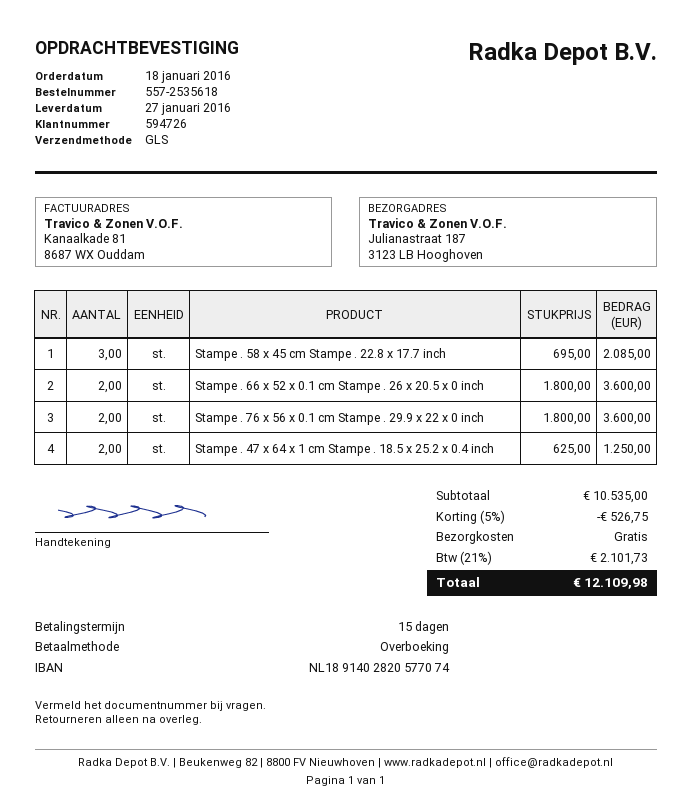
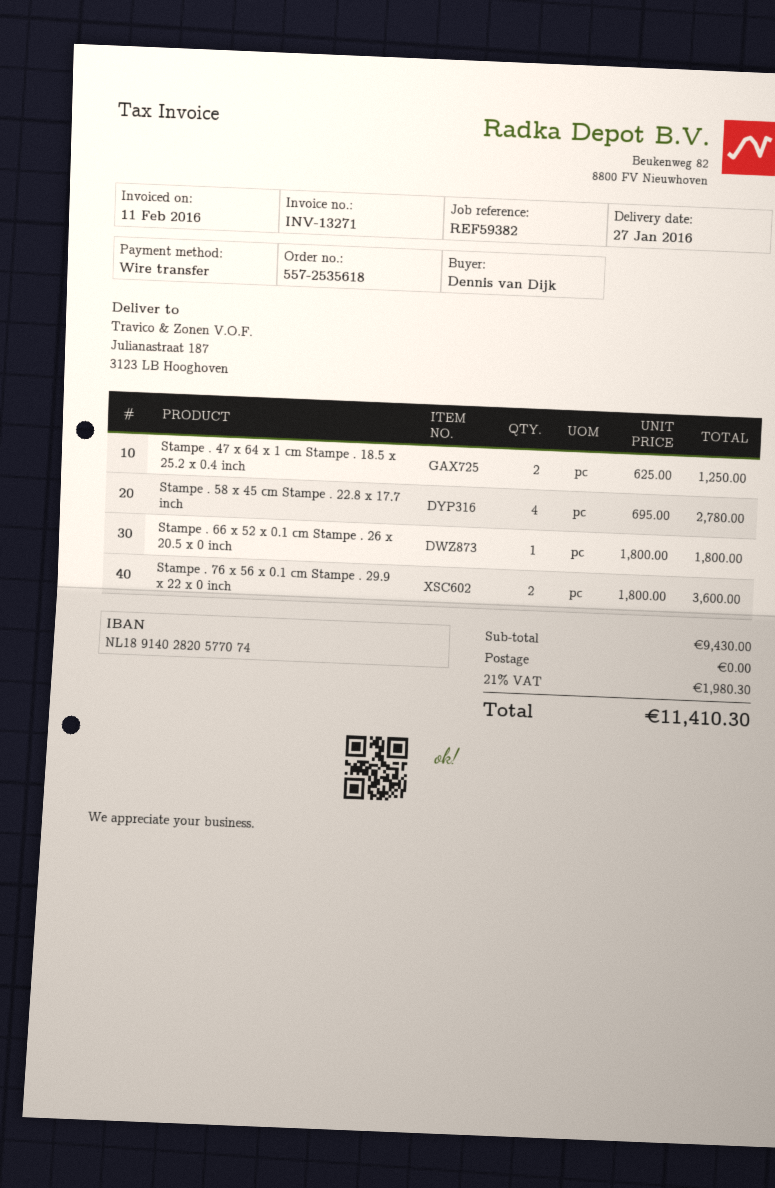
Stampe . 58 x 45 cm Stampe . 22.8 x 17.7 inch: 3 x 695.00 = 2085.00 -> 4 x 695.00 = 2780.00
Stampe . 66 x 52 x 0.1 cm Stampe . 26 x 20.5 x 0 inch: 2 x 1800.00 = 3600.00 -> 1 x 1800.00 = 1800.00
subtotal: 10535.00 -> 9430.00
discount: 5% = 526.75 -> none
tax: 21% = 2101.73 -> 21% = 1980.30
total: 12109.98 -> 11410.30

